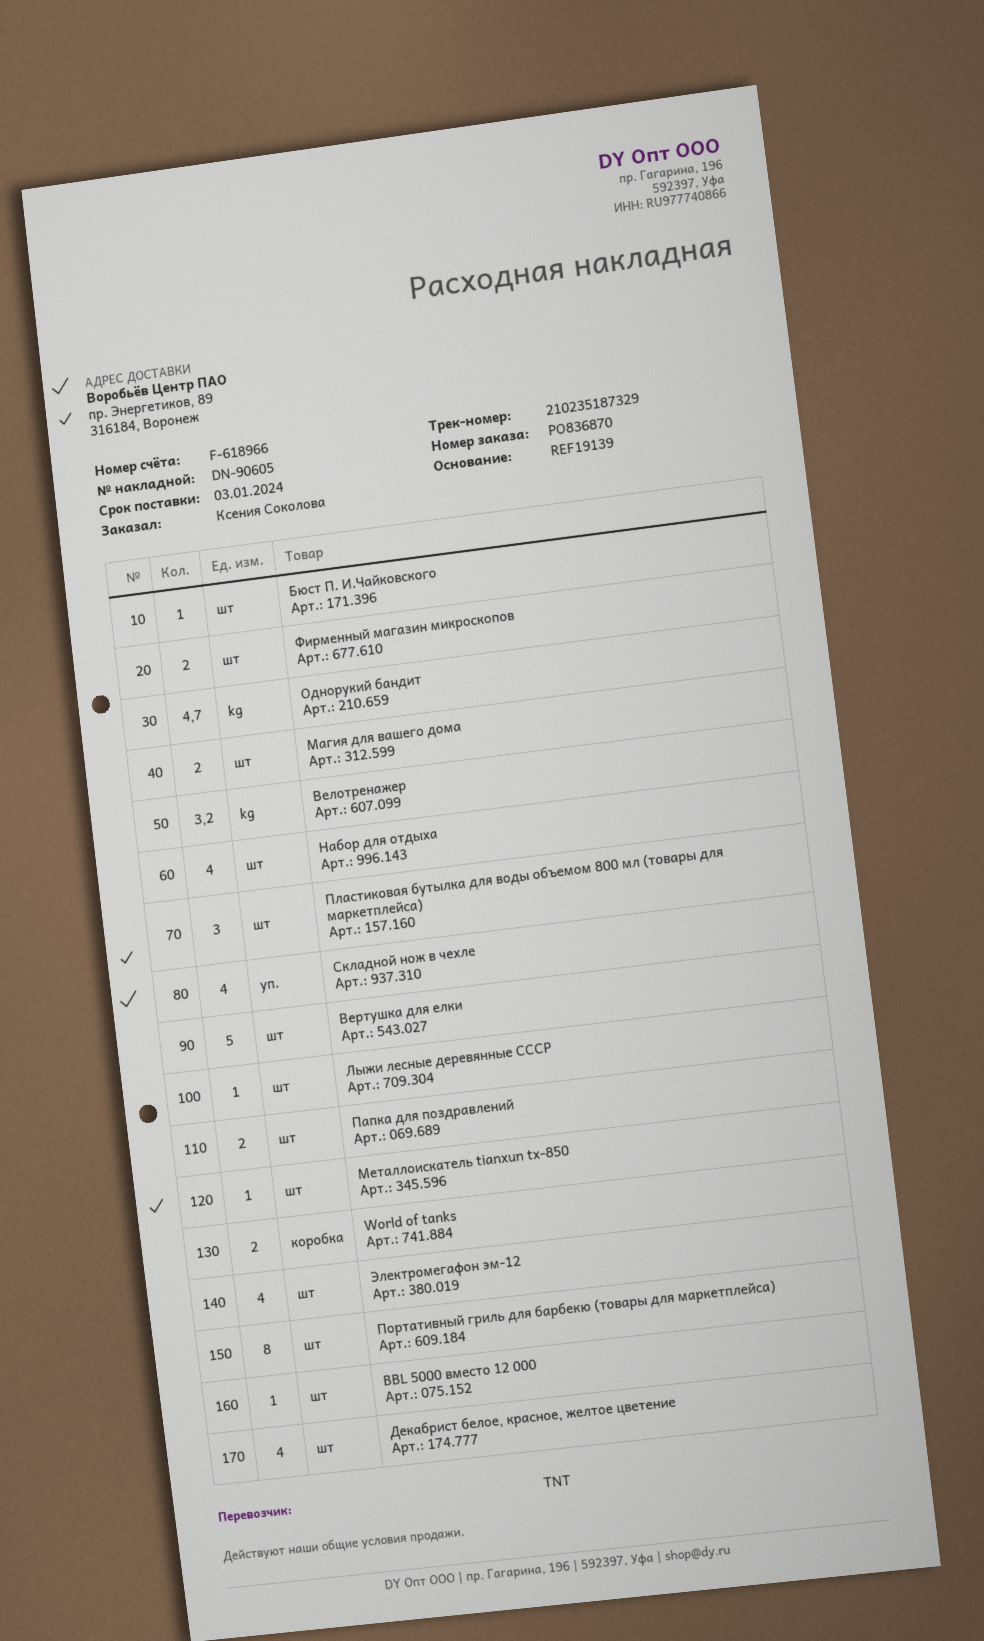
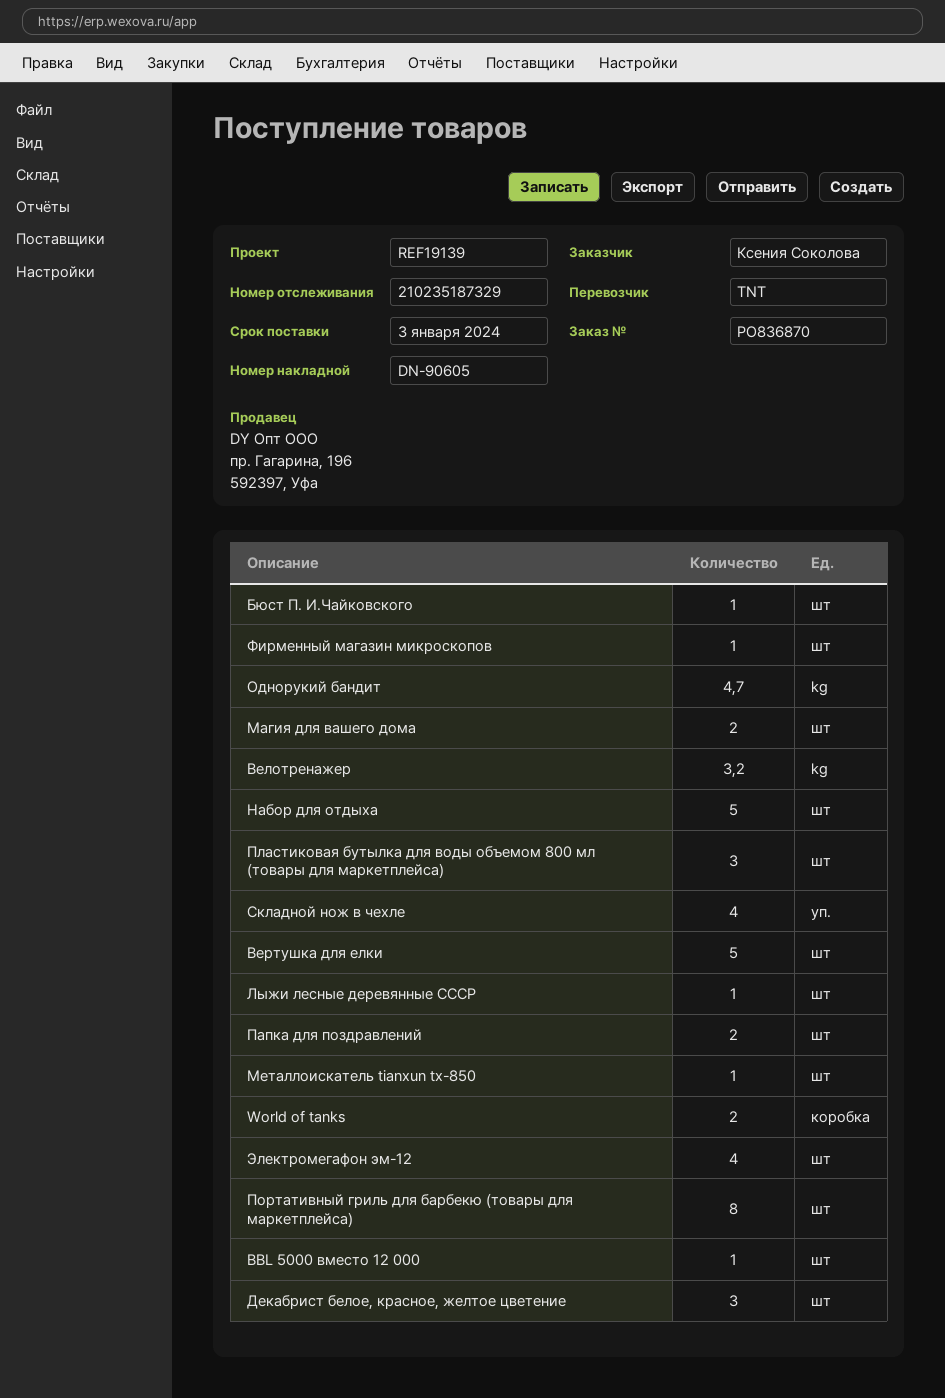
Фирменный магазин микроскопов: 2 -> 1
Набор для отдыха: 4 -> 5
Декабрист белое, красное, желтое цветение: 4 -> 3

